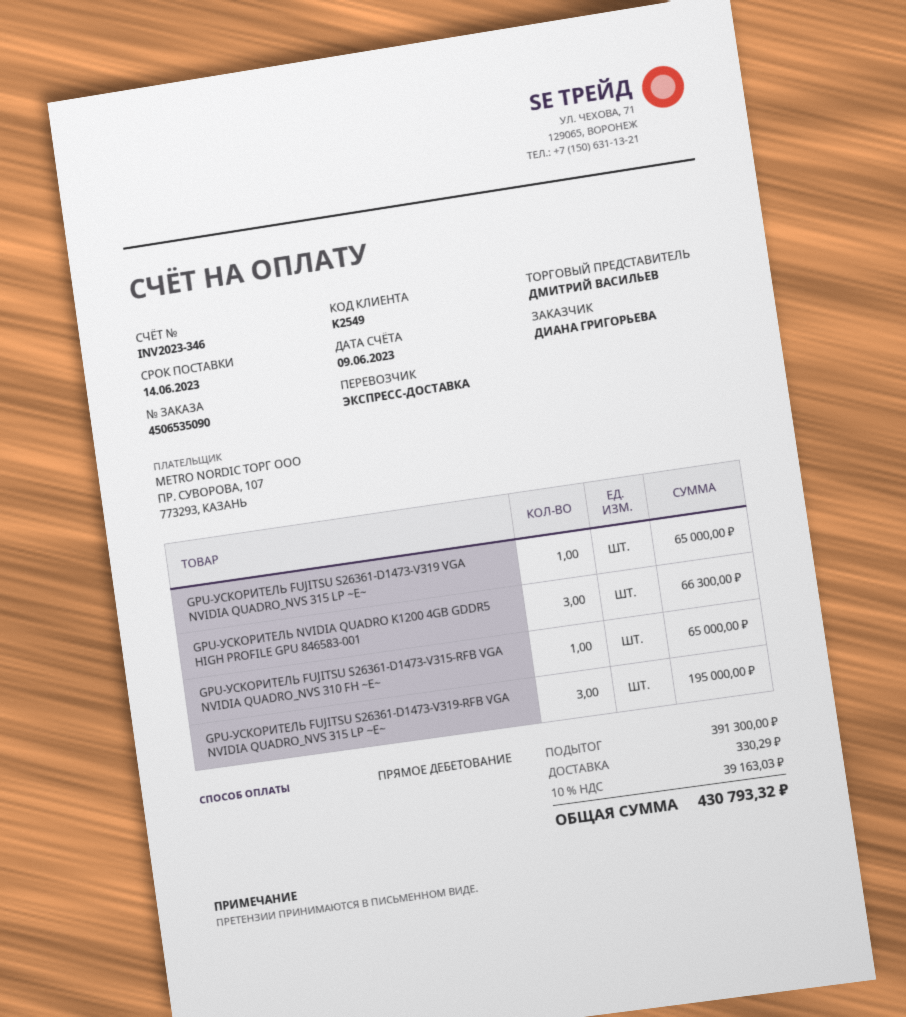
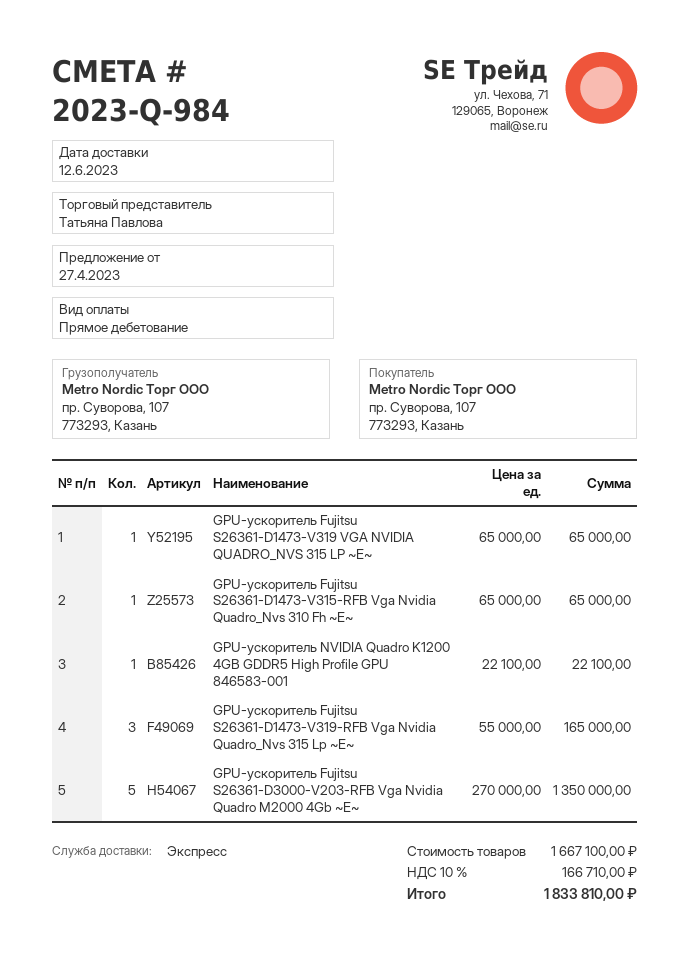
delivery date: 2023-06-14 -> 2023-06-12
sales rep: ДМИТРИЙ ВАСИЛЬЕВ -> Татьяна Павлова
GPU-УСКОРИТЕЛЬ NVIDIA QUADRO K1200 4GB GDDR5 HIGH PROFILE GPU 846583-001: 3 for 66300.00 -> 1 for 22100.00
GPU-УСКОРИТЕЛЬ FUJITSU S26361-D1473-V319-RFB VGA NVIDIA QUADRO_NVS 315 LP ~E~: 3 for 195000.00 -> 3 for 165000.00
GPU-ускоритель Fujitsu S26361-D3000-V203-RFB Vga Nvidia Quadro M2000 4Gb ~E~: none -> 5 for 1350000.00
subtotal: 391300.00 -> 1667100.00
shipping: 330.29 -> none
tax: 10% = 39163.03 -> 10% = 166710.00
total: 430793.32 -> 1833810.00

